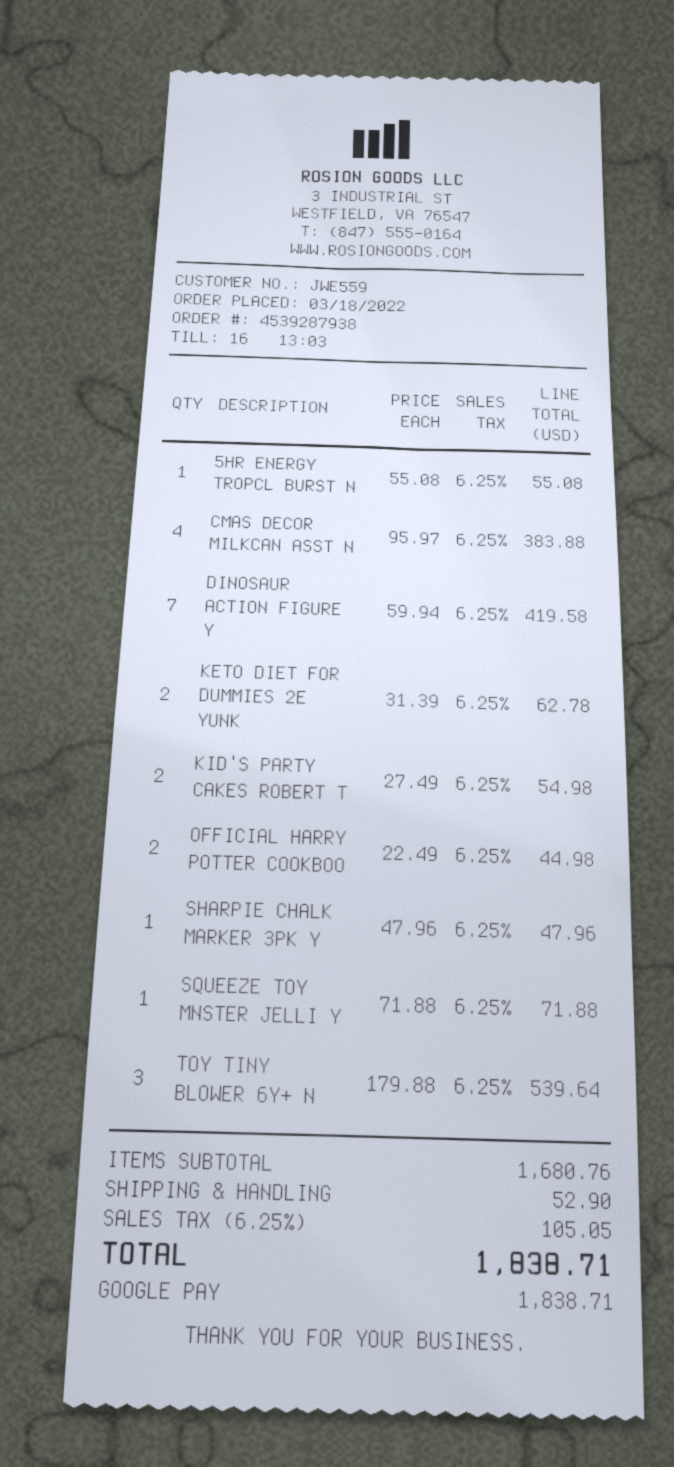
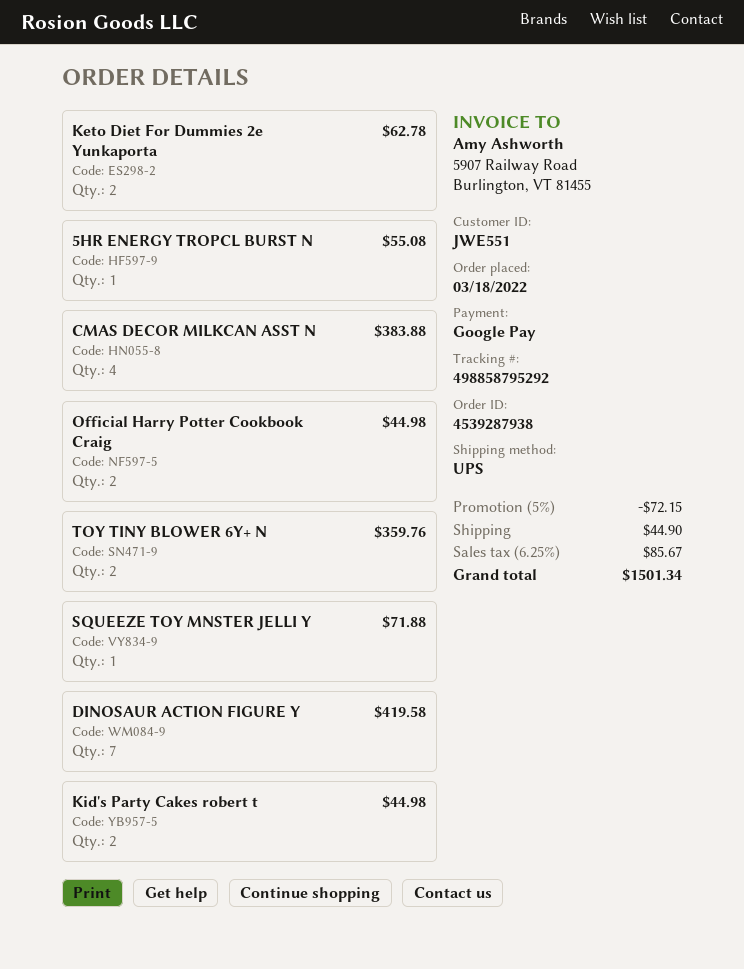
customer number: JWE559 -> JWE551
KID'S PARTY CAKES ROBERT T: 2 for 54.98 -> 2 for 44.98
SHARPIE CHALK MARKER 3PK Y: 1 for 47.96 -> none
TOY TINY BLOWER 6Y+ N: 3 for 539.64 -> 2 for 359.76
discount: none -> 5% = 72.15
shipping: 52.90 -> 44.90
tax: 6.25% = 105.05 -> 6.25% = 85.67
total: 1838.71 -> 1501.34

